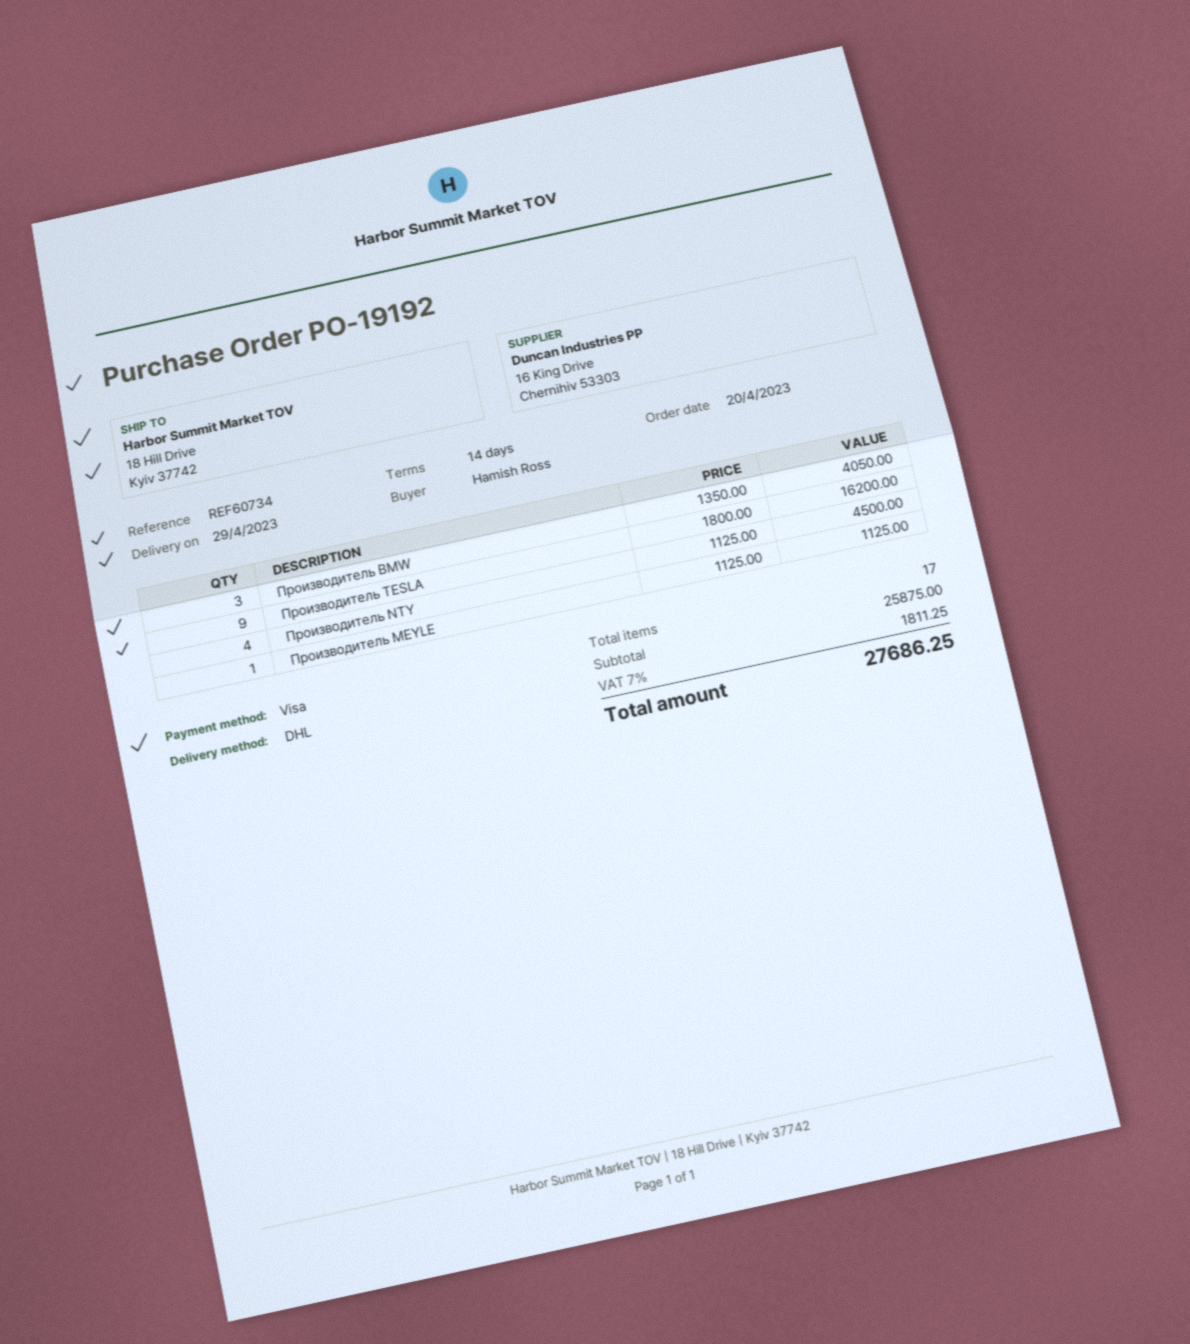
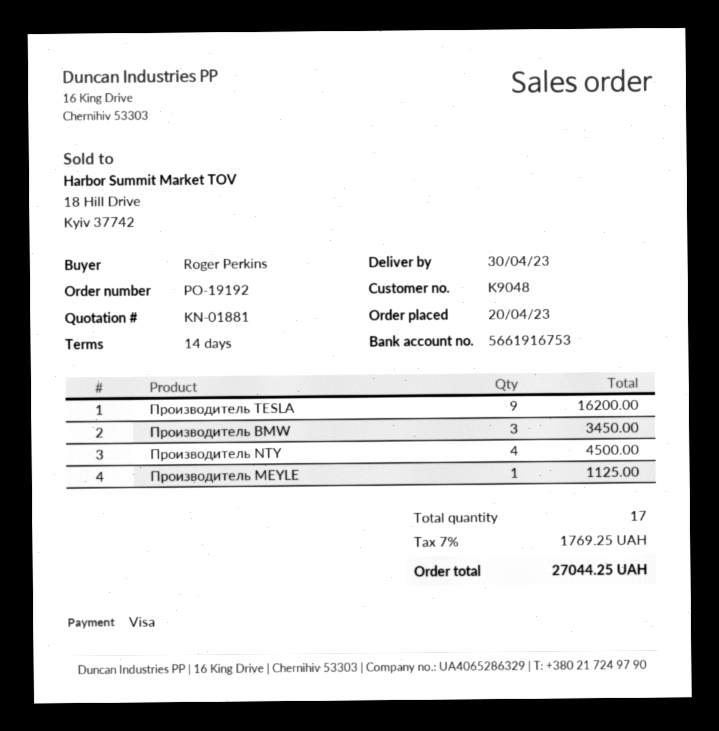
delivery date: 2023-04-29 -> 2023-04-30
ordered by: Hamish Ross -> Roger Perkins
Производитель BMW: 3 for 4050.00 -> 3 for 3450.00
tax: 7% = 1811.25 -> 7% = 1769.25
total: 27686.25 -> 27044.25

